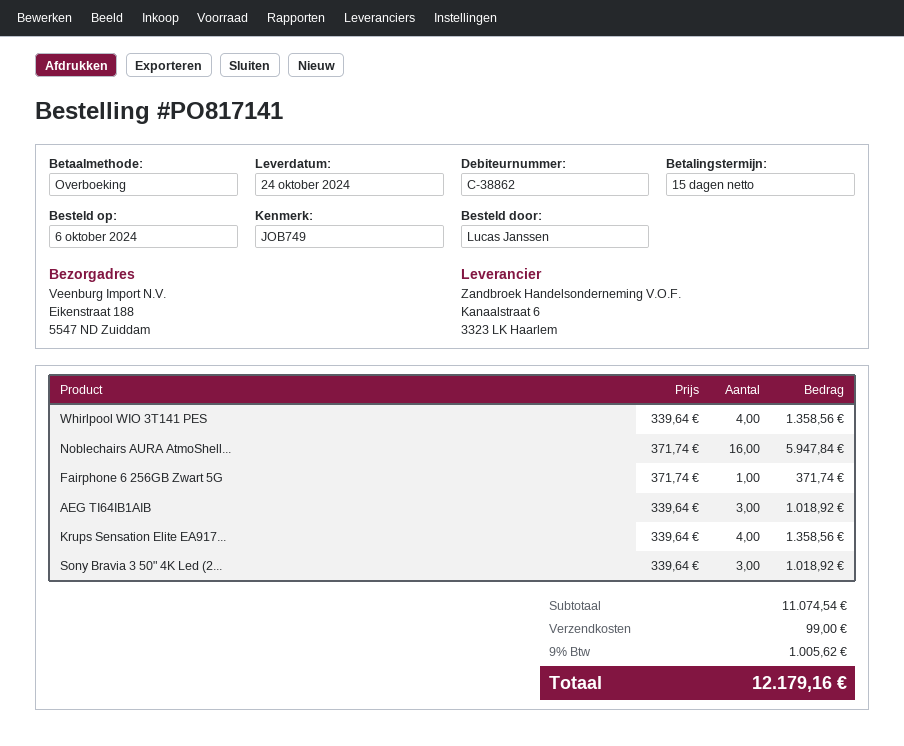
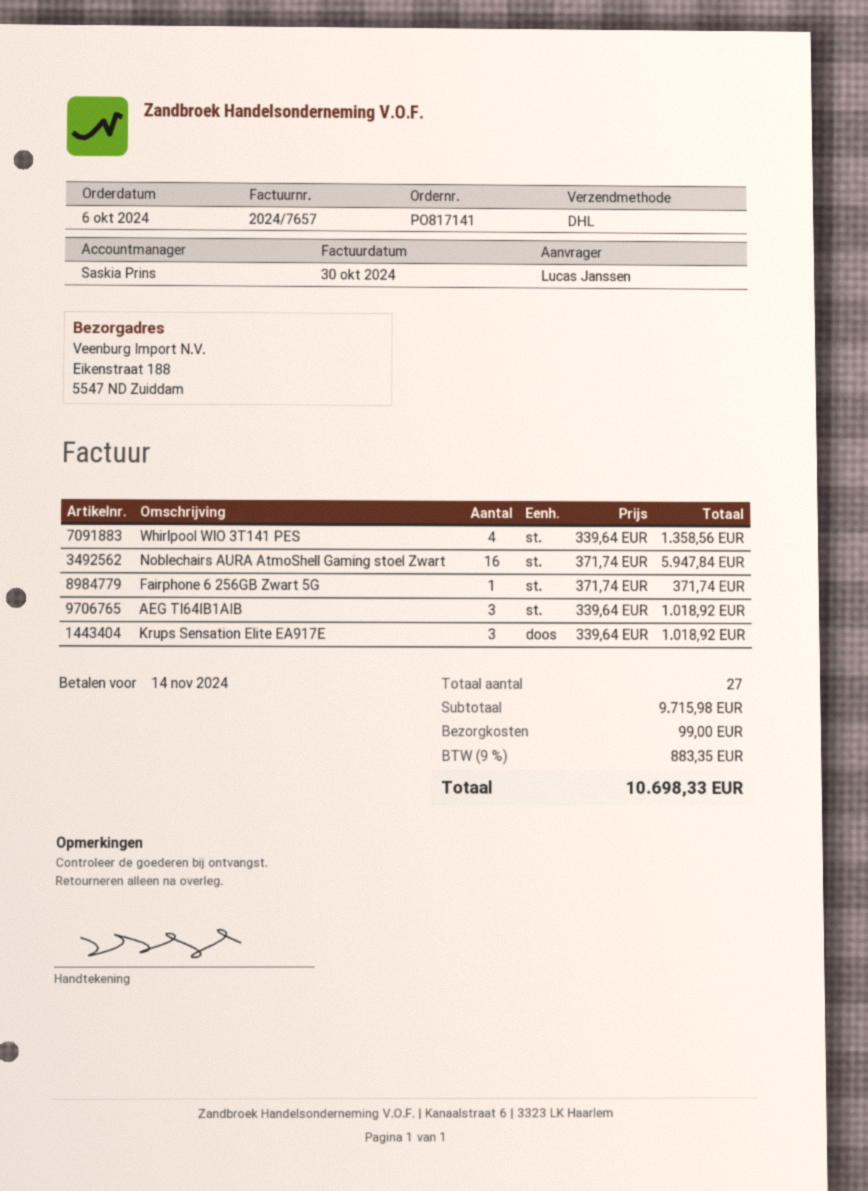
Krups Sensation Elite EA917...: 4 x 339.64 = 1358.56 -> 3 x 339.64 = 1018.92
Sony Bravia 3 50" 4K Led (2...: 3 x 339.64 = 1018.92 -> none
subtotal: 11074.54 -> 9715.98
tax: 9% = 1005.62 -> 9% = 883.35
total: 12179.16 -> 10698.33

